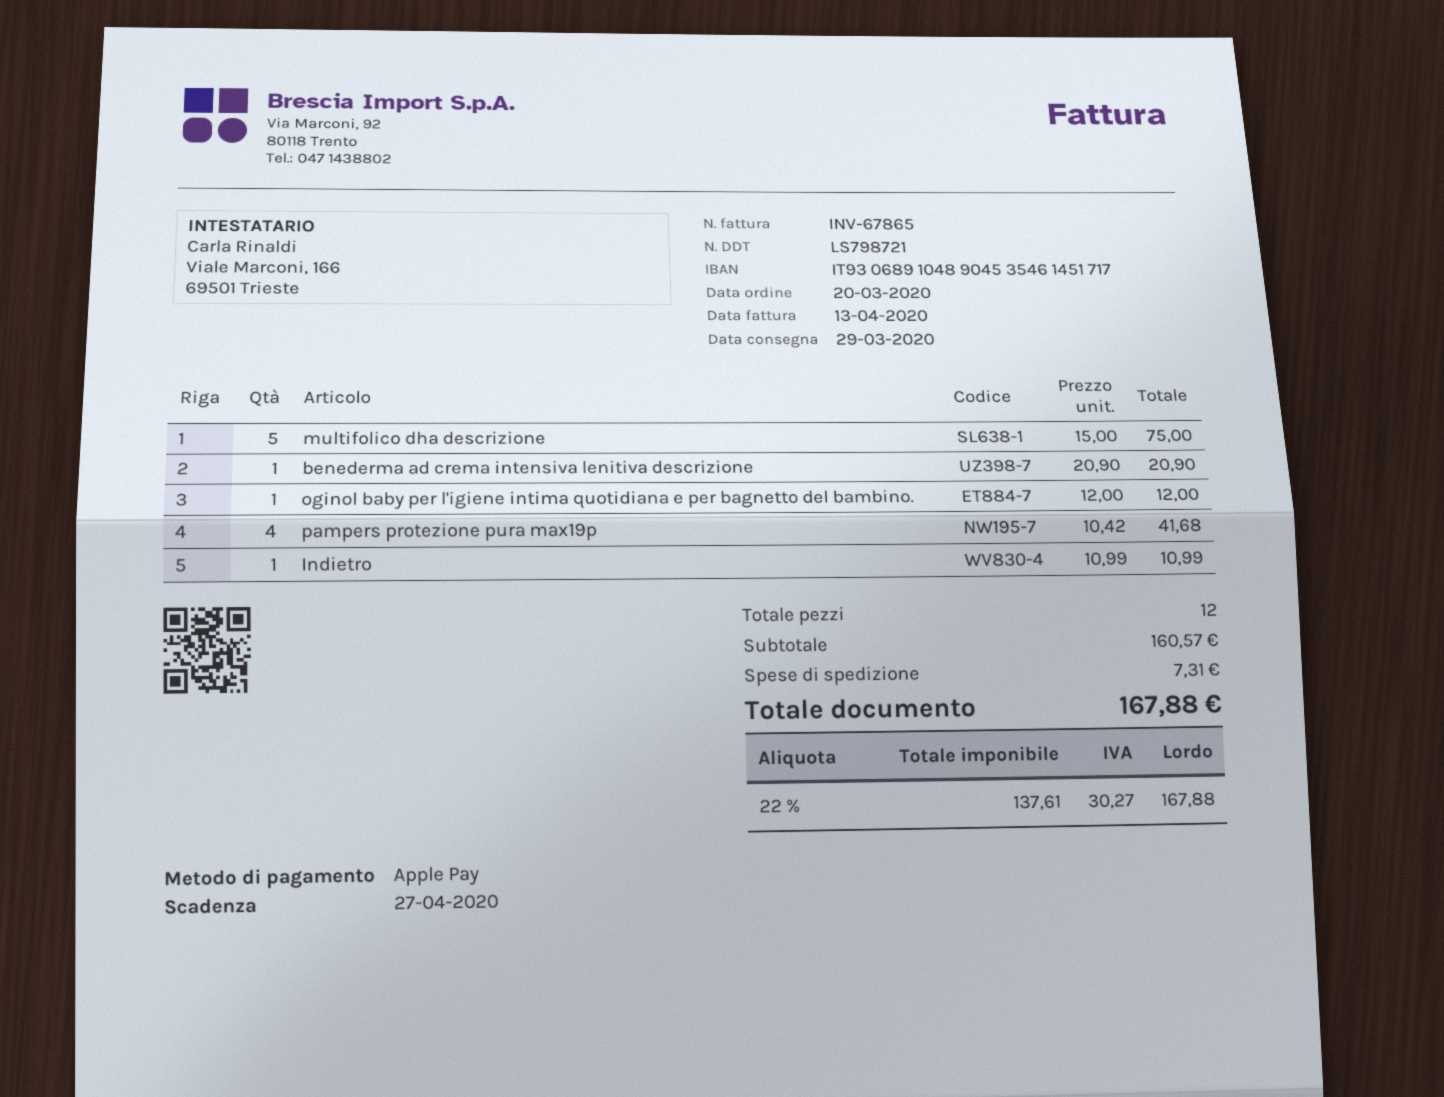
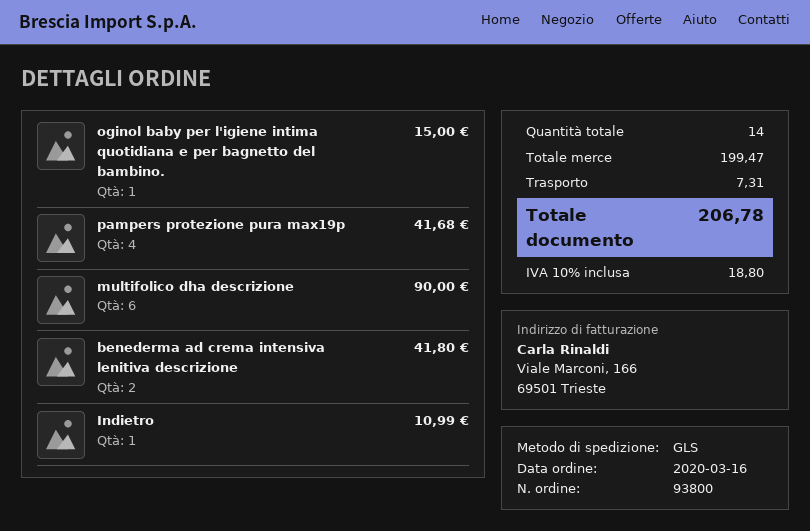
order date: 2020-03-20 -> 2020-03-16
multifolico dha descrizione: 5 for 75.00 -> 6 for 90.00
benederma ad crema intensiva lenitiva descrizione: 1 for 20.90 -> 2 for 41.80
oginol baby per l'igiene intima quotidiana e per bagnetto del bambino.: 1 for 12.00 -> 1 for 15.00
total quantity: 12 -> 14
subtotal: 160.57 -> 199.47
tax: 22% = 30.27 -> 10% = 18.80
total: 167.88 -> 206.78

